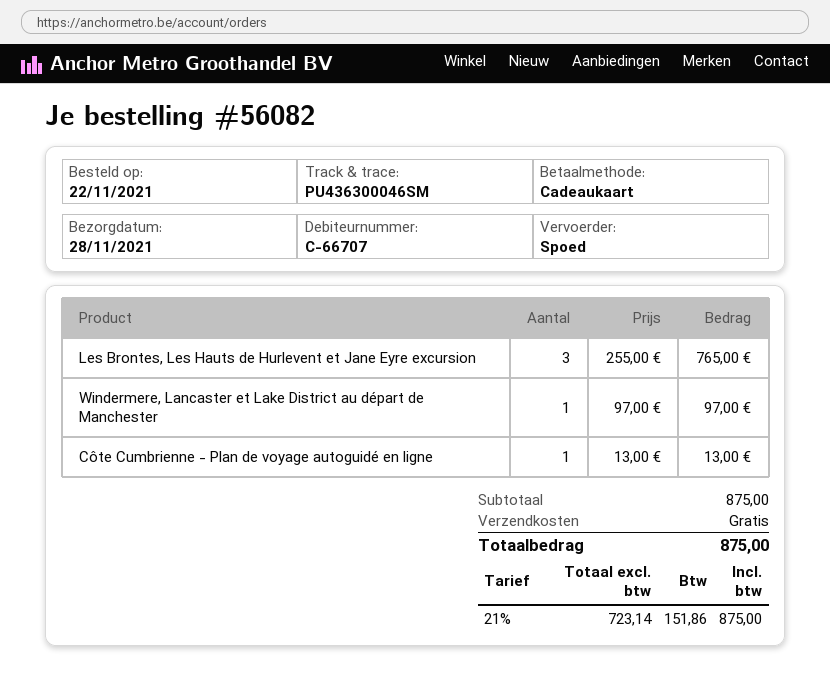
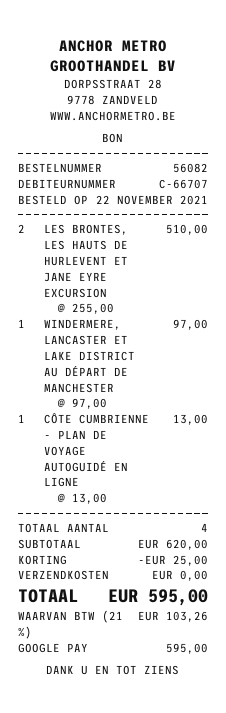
payment method: gift card -> Google Pay
Les Brontes, Les Hauts de Hurlevent et Jane Eyre excursion: 3 x 255.00 = 765.00 -> 2 x 255.00 = 510.00
subtotal: 875.00 -> 620.00
discount: none -> 25.00
tax: 21% = 151.86 -> 21% = 103.26
total: 875.00 -> 595.00

